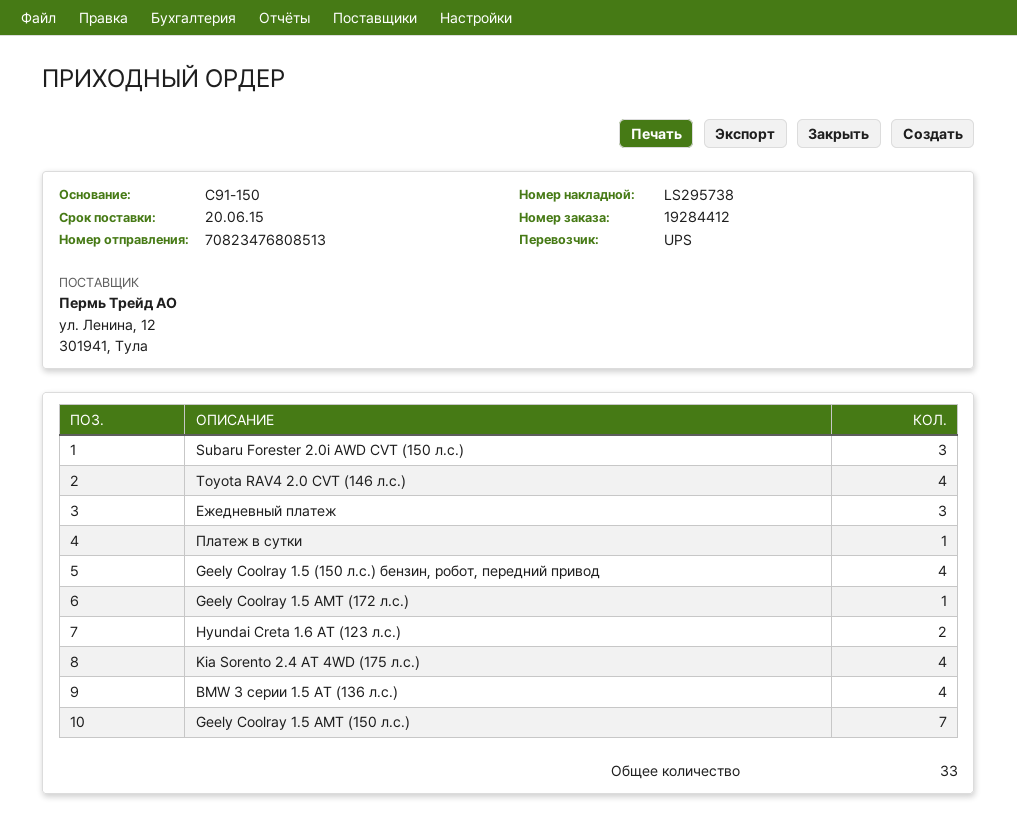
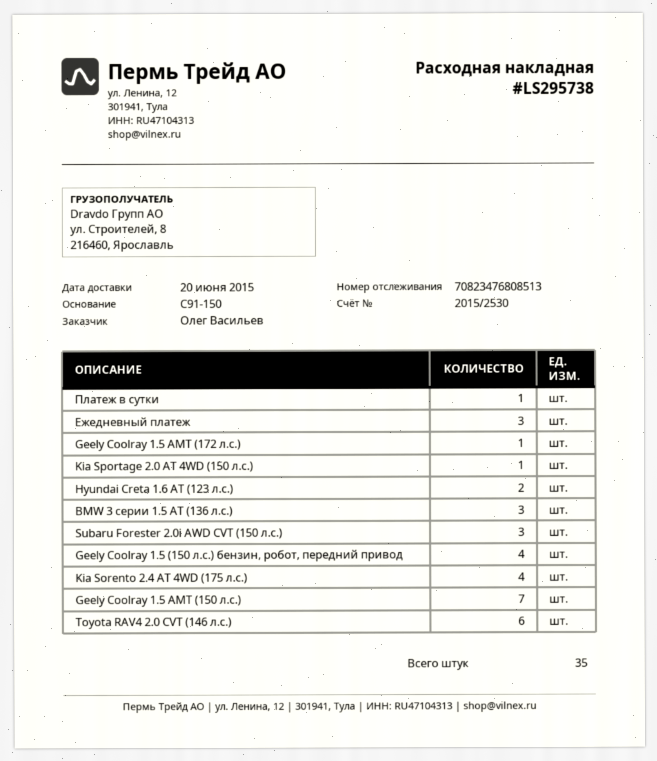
Toyota RAV4 2.0 CVT (146 л.с.): 4 -> 6
BMW 3 серии 1.5 AT (136 л.с.): 4 -> 3
Kia Sportage 2.0 AT 4WD (150 л.с.): none -> 1
total quantity: 33 -> 35

